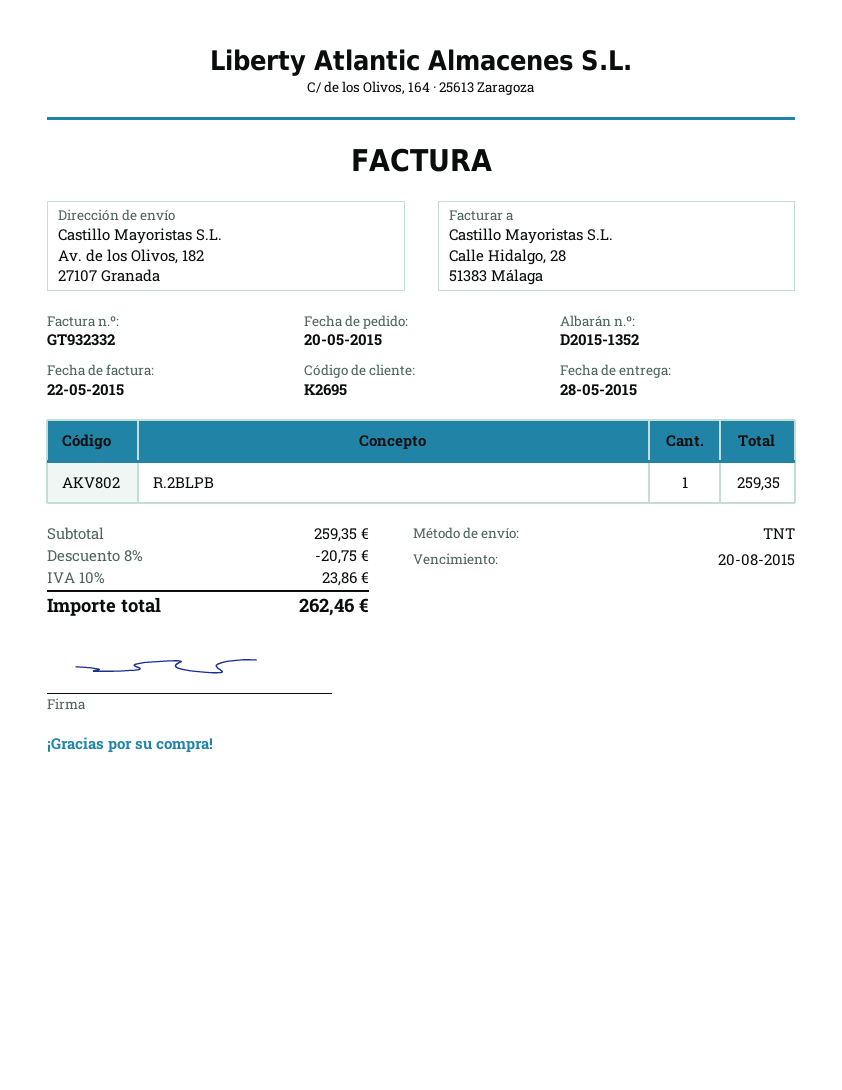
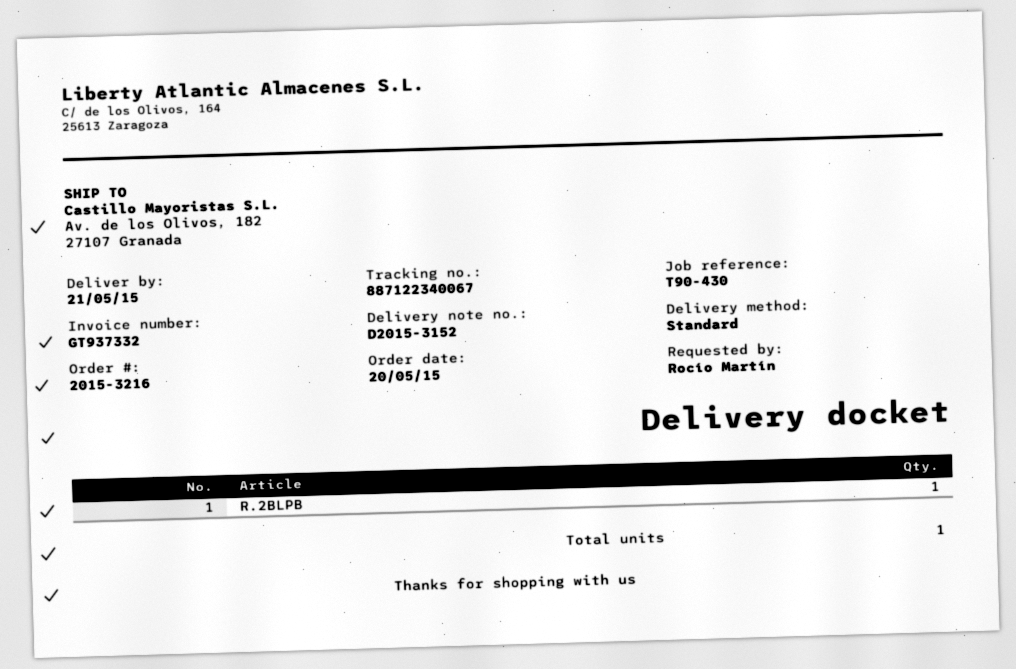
delivery note number: D2015-1352 -> D2015-3152
delivery date: 2015-05-28 -> 2015-05-21
invoice number: GT932332 -> GT937332
shipping method: TNT -> standard

